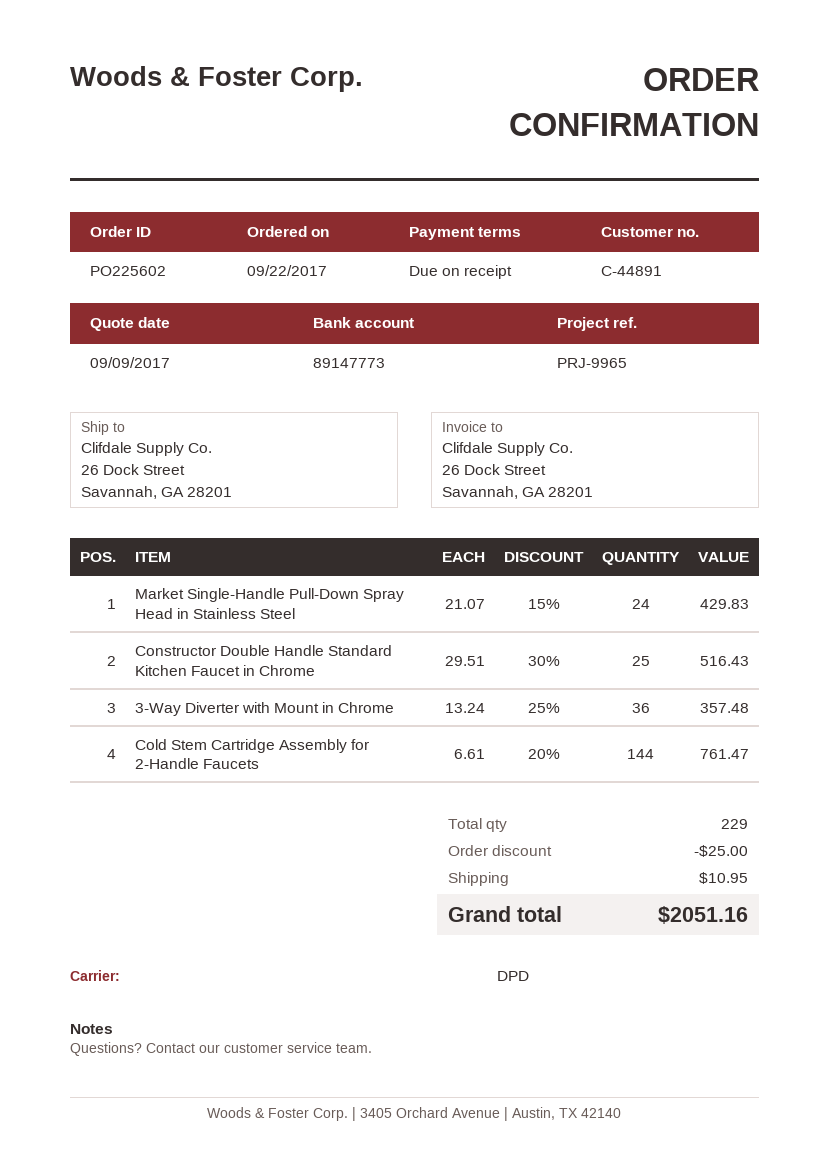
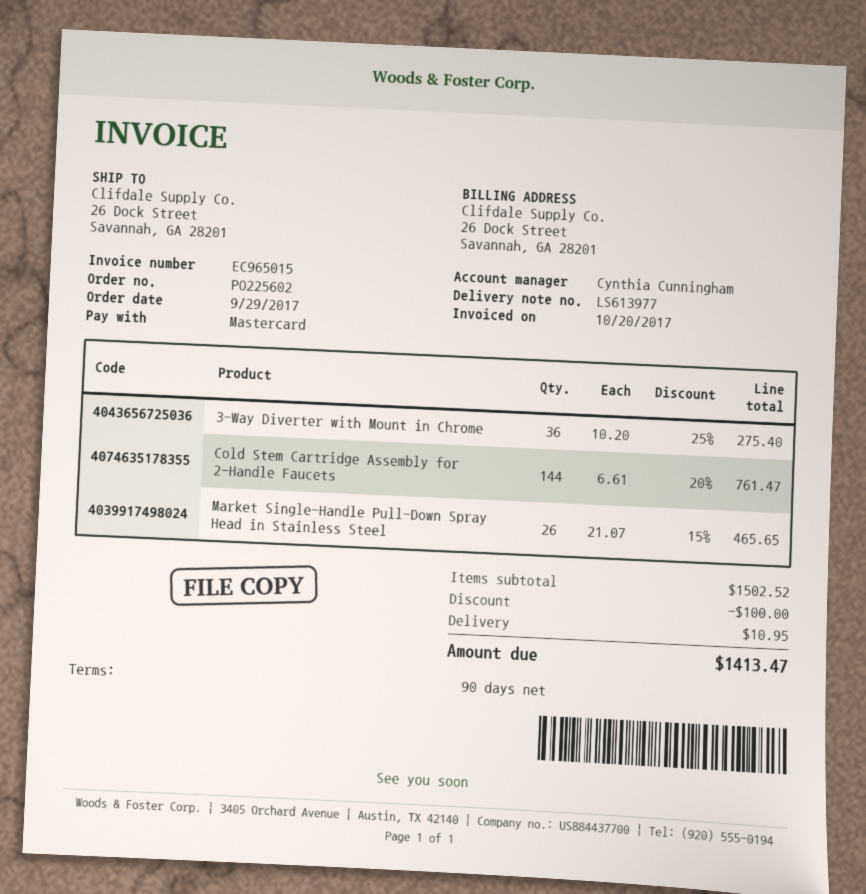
order date: 2017-09-22 -> 2017-09-29
payment terms: on receipt -> 90 days
Market Single-Handle Pull-Down Spray Head in Stainless Steel: 24 x 21.07 - 15% = 429.83 -> 26 x 21.07 - 15% = 465.65
Constructor Double Handle Standard Kitchen Faucet in Chrome: 25 x 29.51 - 30% = 516.43 -> none
3-Way Diverter with Mount in Chrome: 36 x 13.24 - 25% = 357.48 -> 36 x 10.20 - 25% = 275.40
discount: 25.00 -> 100.00
total: 2051.16 -> 1413.47

